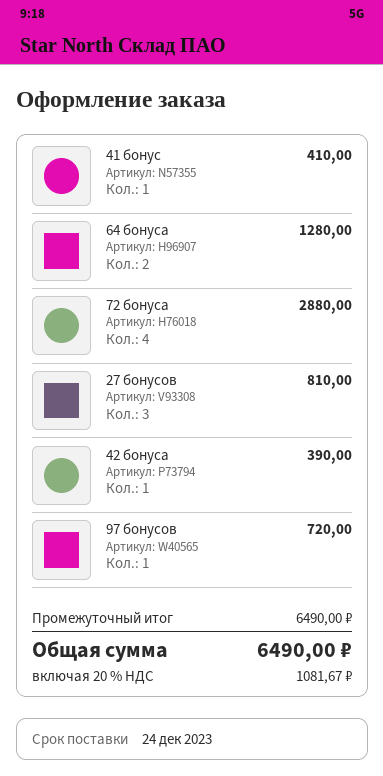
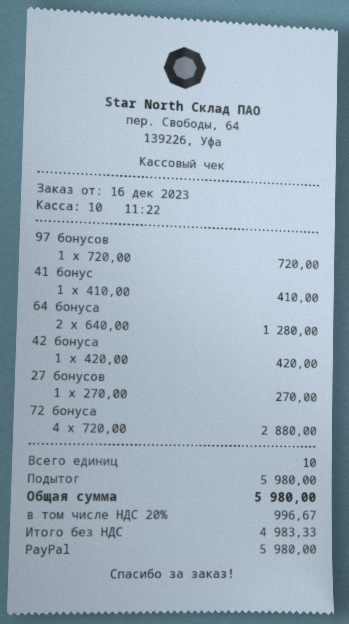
27 бонусов: 3 for 810.00 -> 1 for 270.00
42 бонуса: 1 for 390.00 -> 1 for 420.00
subtotal: 6490.00 -> 5980.00
tax: 20% = 1081.67 -> 20% = 996.67
total: 6490.00 -> 5980.00

